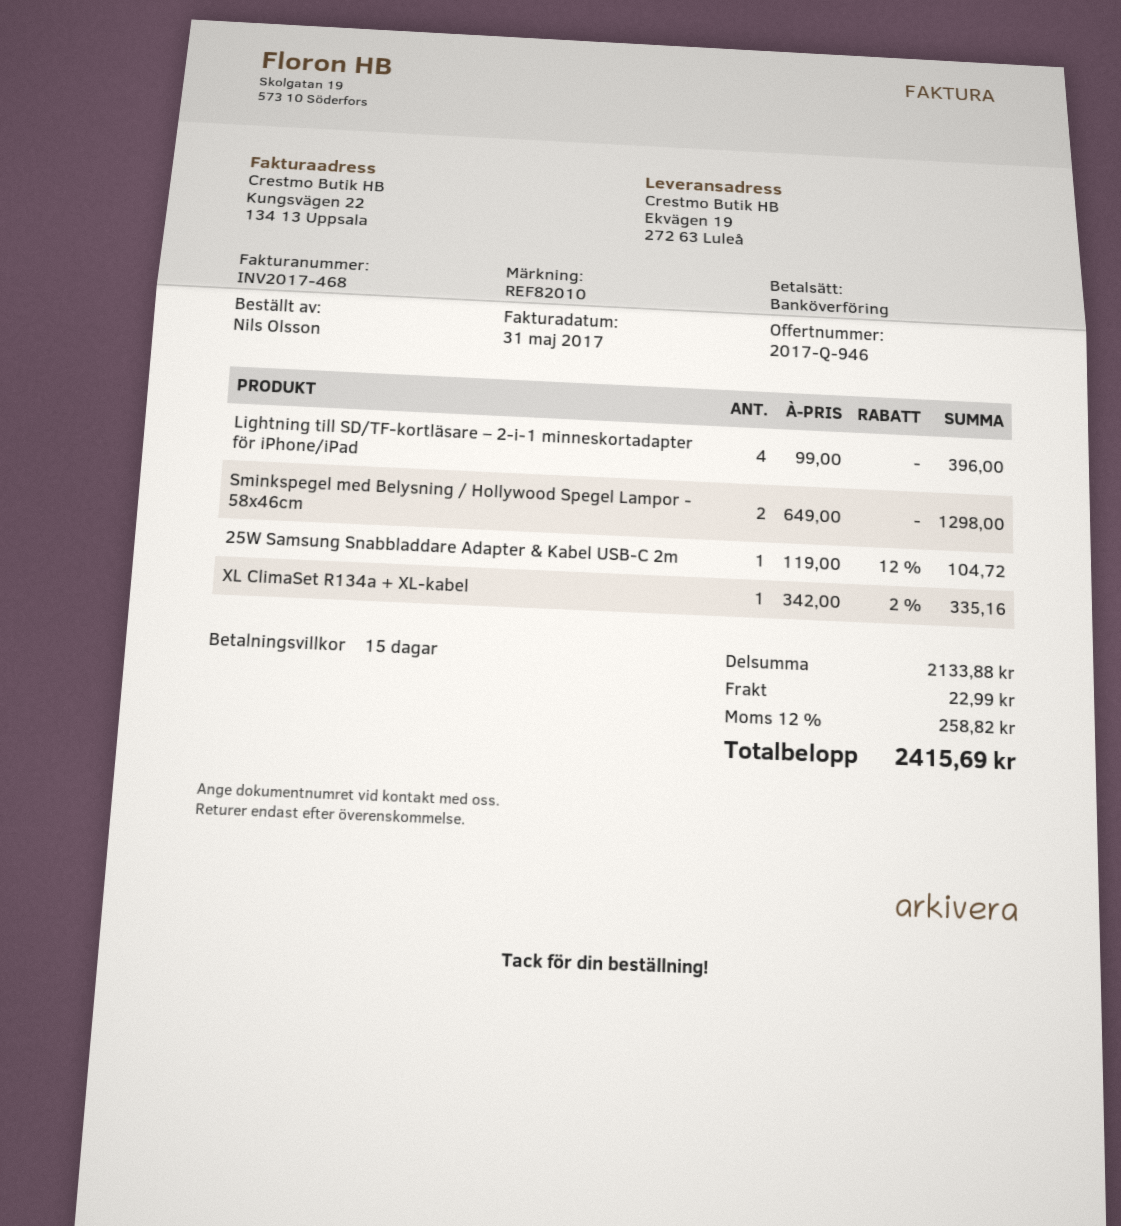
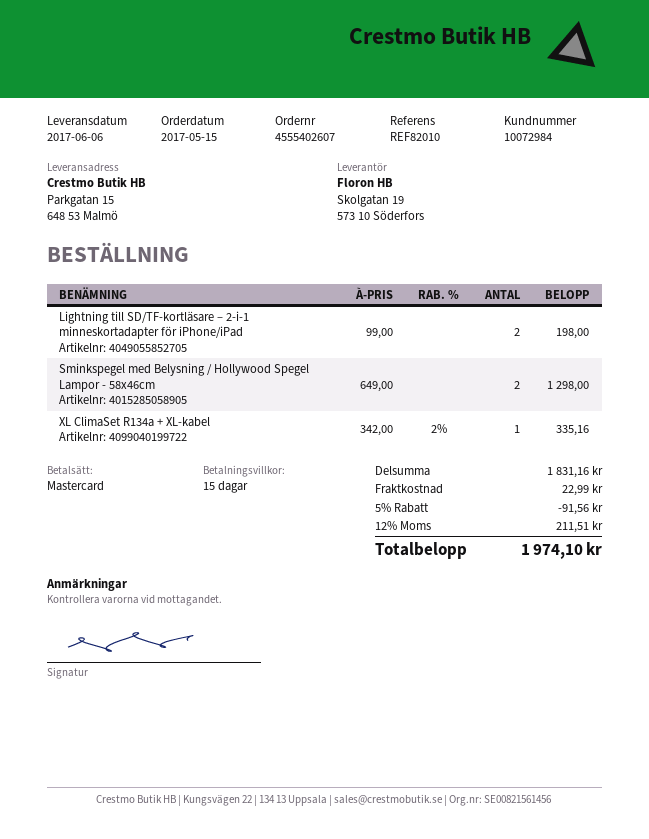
payment method: bank transfer -> Mastercard
ship to: Ekvägen 19, 272 63 Luleå -> Parkgatan 15, 648 53 Malmö
Lightning till SD/TF-kortläsare – 2-i-1 minneskortadapter för iPhone/iPad: 4 x 99.00 = 396.00 -> 2 x 99.00 = 198.00
25W Samsung Snabbladdare Adapter & Kabel USB-C 2m: 1 x 119.00 - 12% = 104.72 -> none
subtotal: 2133.88 -> 1831.16
discount: none -> 5% = 91.56
tax: 12% = 258.82 -> 12% = 211.51
total: 2415.69 -> 1974.10

